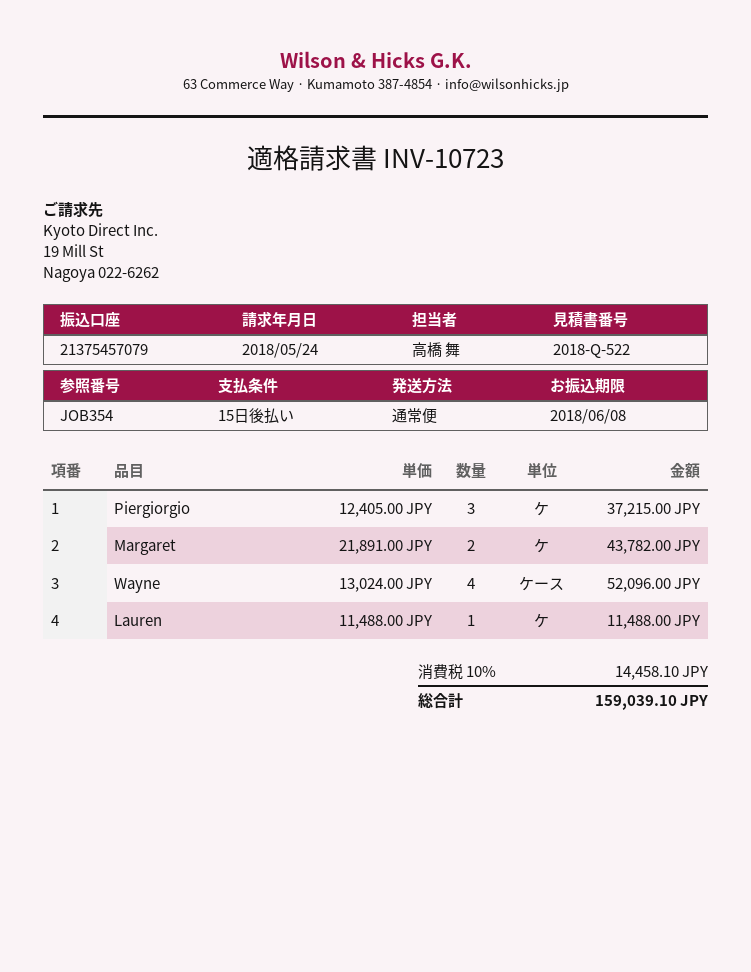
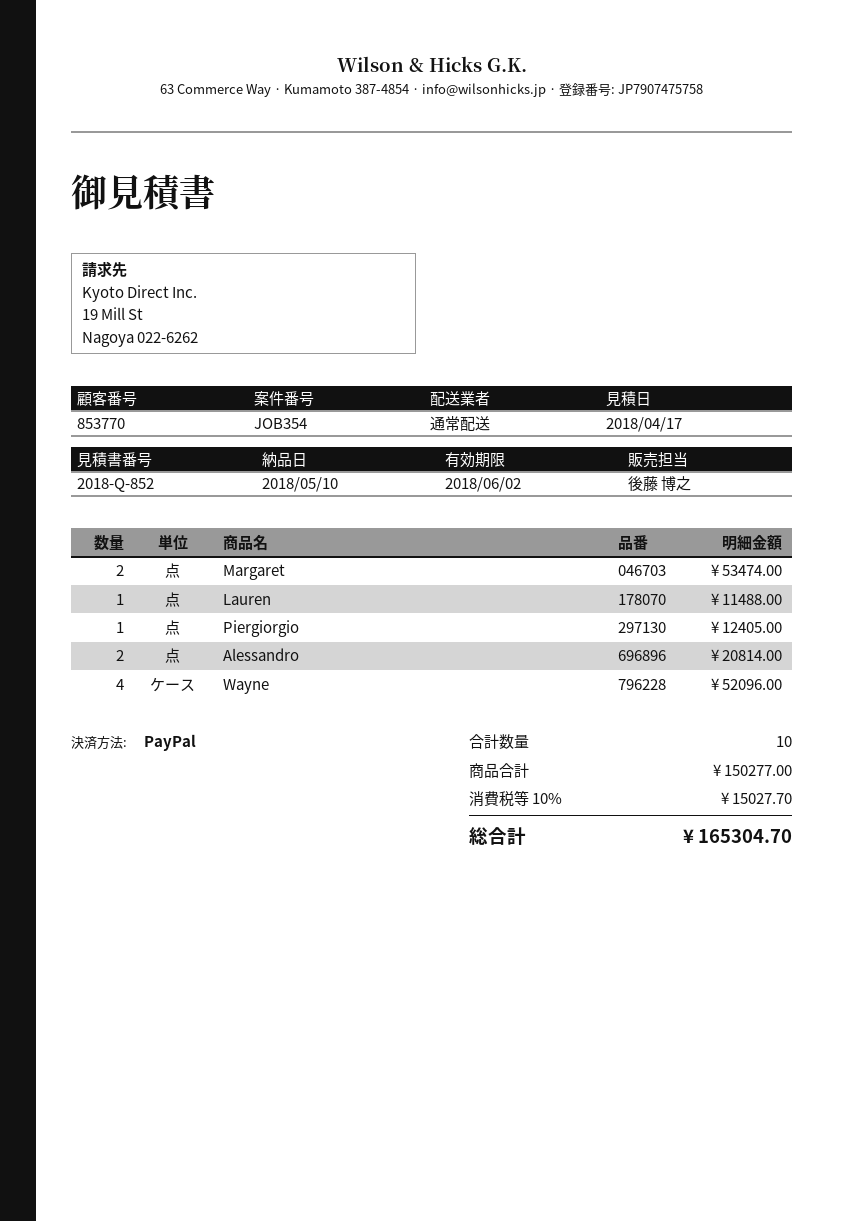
quote number: 2018-Q-522 -> 2018-Q-852
sales rep: 高橋 舞 -> 後藤 博之
Piergiorgio: 3 for 37215.00 -> 1 for 12405.00
Margaret: 2 for 43782.00 -> 2 for 53474.00
Alessandro: none -> 2 for 20814.00
tax: 10% = 14458.10 -> 10% = 15027.70
total: 159039.10 -> 165304.70

